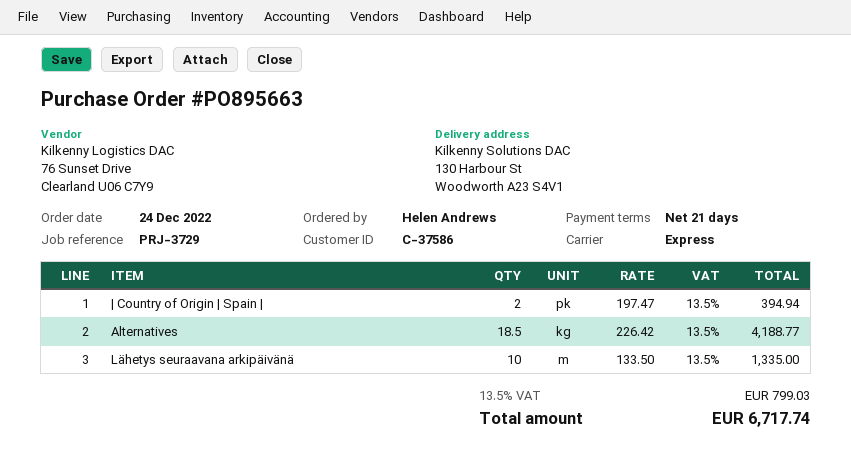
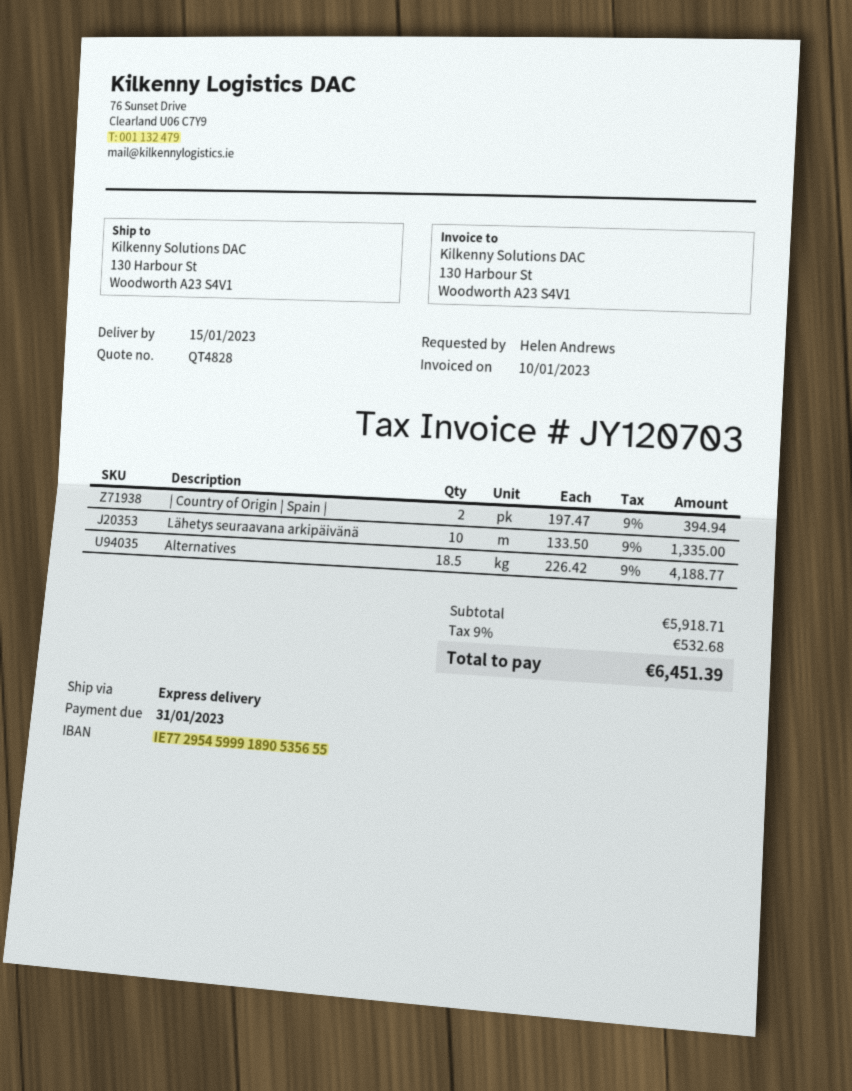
tax: 13.5% = 799.03 -> 9% = 532.68
total: 6717.74 -> 6451.39

